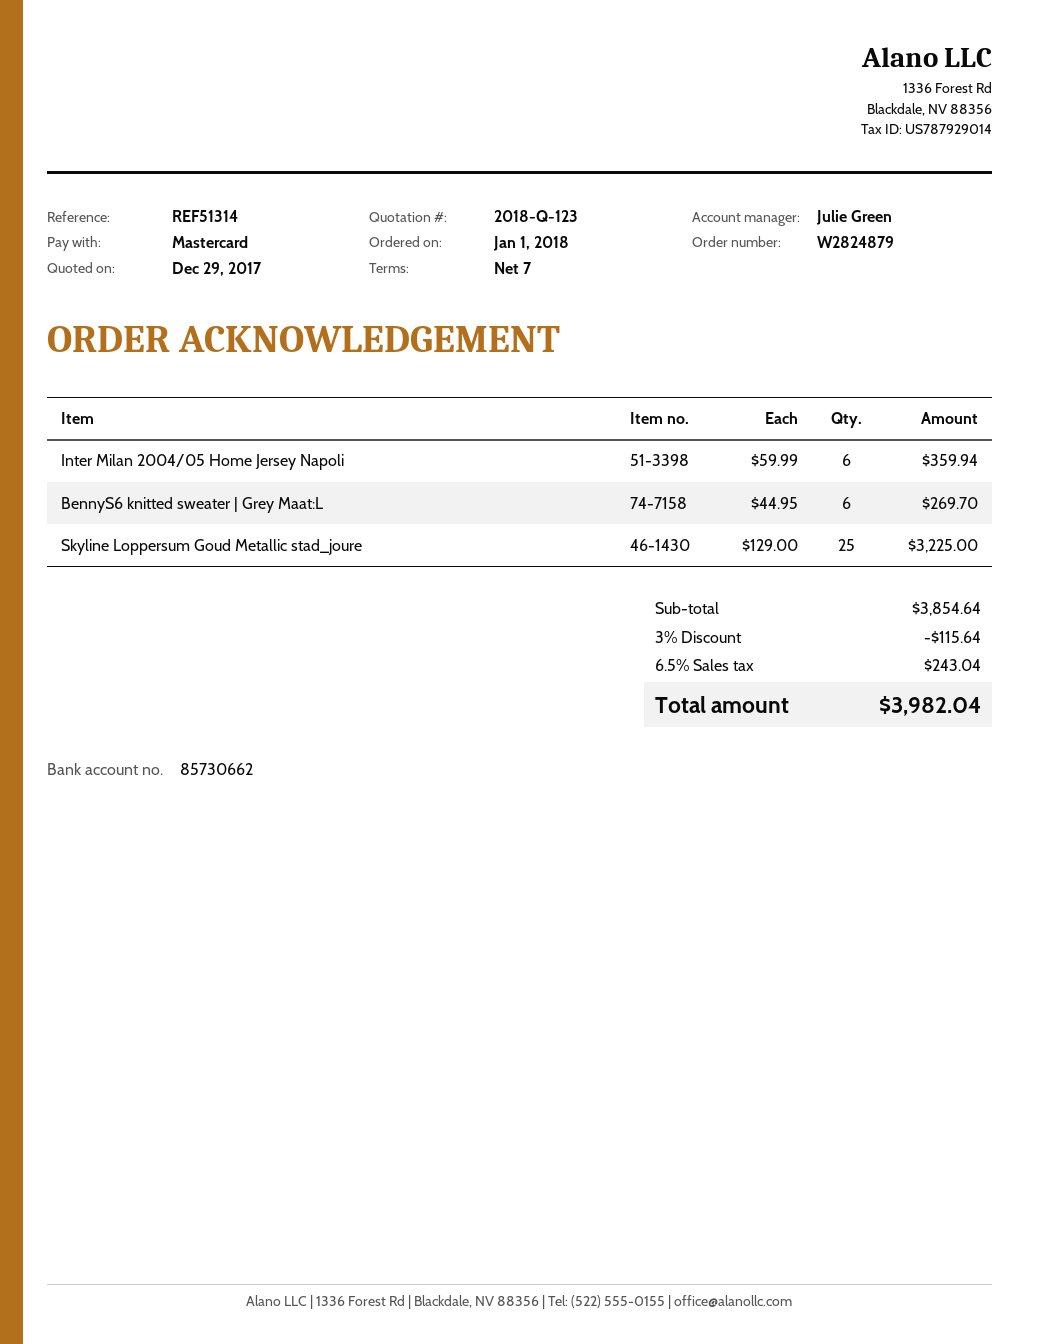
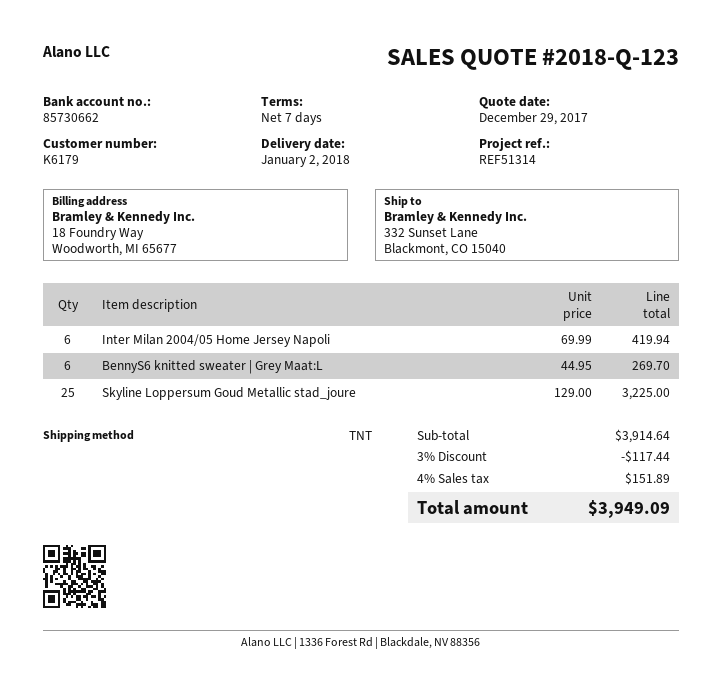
Inter Milan 2004/05 Home Jersey Napoli: 6 x 59.99 = 359.94 -> 6 x 69.99 = 419.94
subtotal: 3854.64 -> 3914.64
discount: 3% = 115.64 -> 3% = 117.44
tax: 6.5% = 243.04 -> 4% = 151.89
total: 3982.04 -> 3949.09

